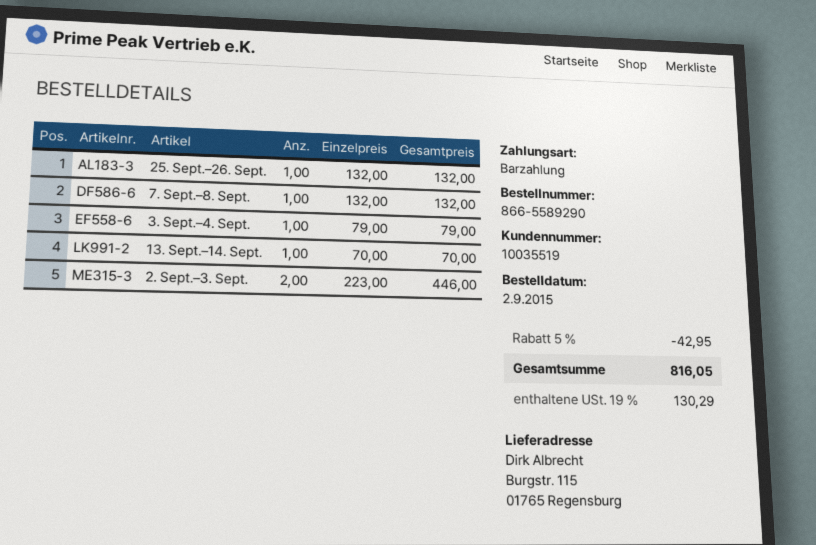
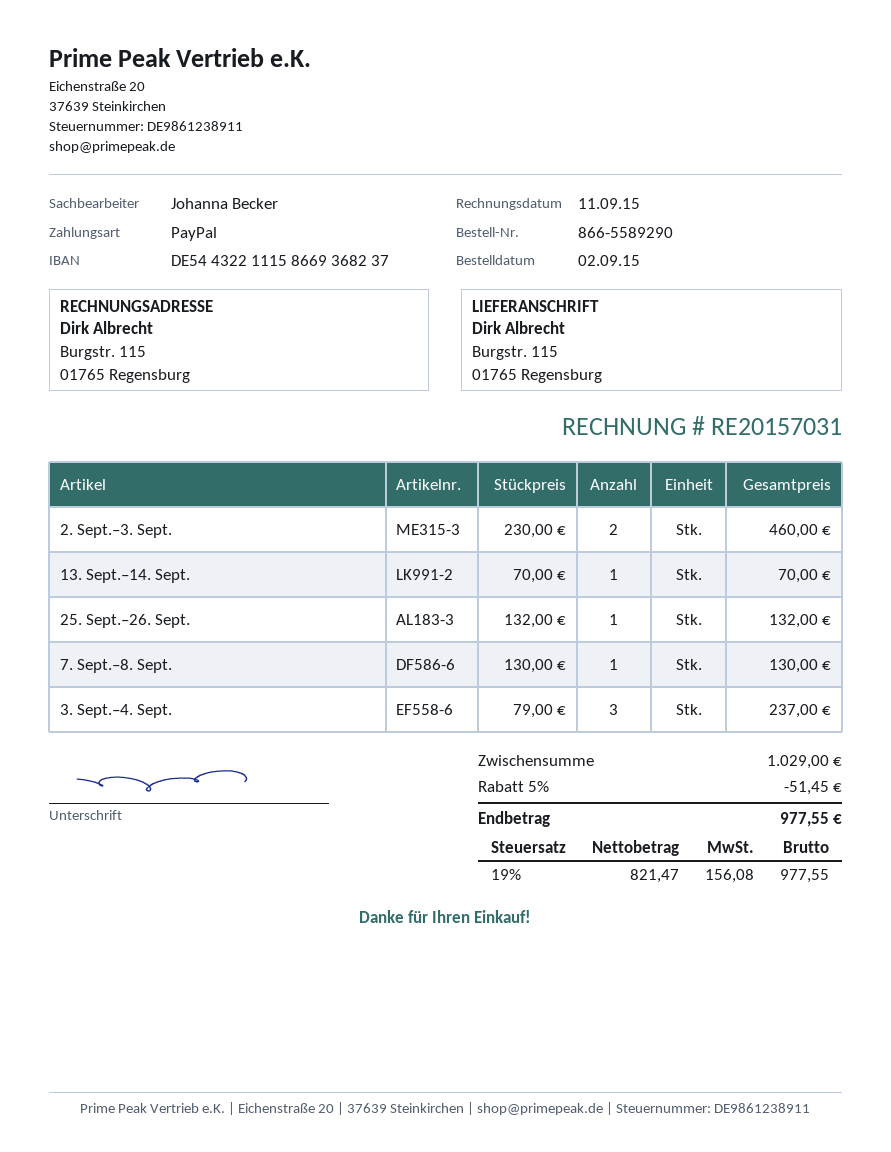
payment method: cash -> PayPal
7. Sept.–8. Sept.: 1 x 132.00 = 132.00 -> 1 x 130.00 = 130.00
3. Sept.–4. Sept.: 1 x 79.00 = 79.00 -> 3 x 79.00 = 237.00
2. Sept.–3. Sept.: 2 x 223.00 = 446.00 -> 2 x 230.00 = 460.00
discount: 5% = 42.95 -> 5% = 51.45
tax: 19% = 130.29 -> 19% = 156.08
total: 816.05 -> 977.55

